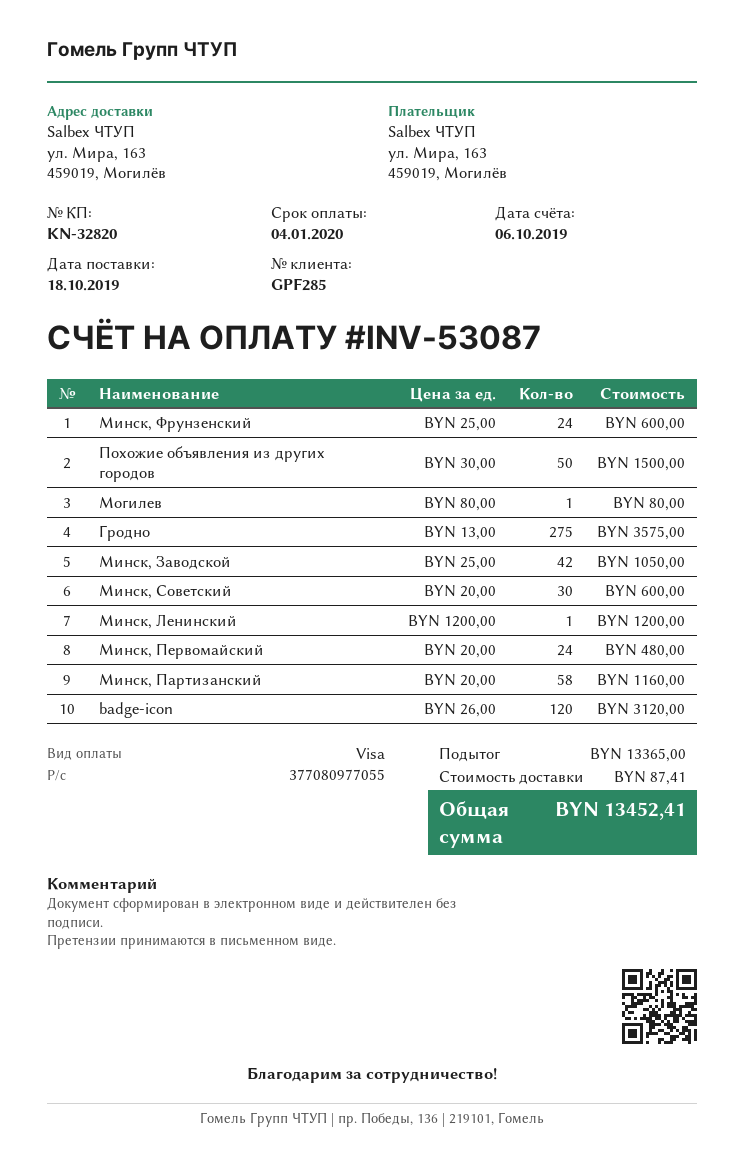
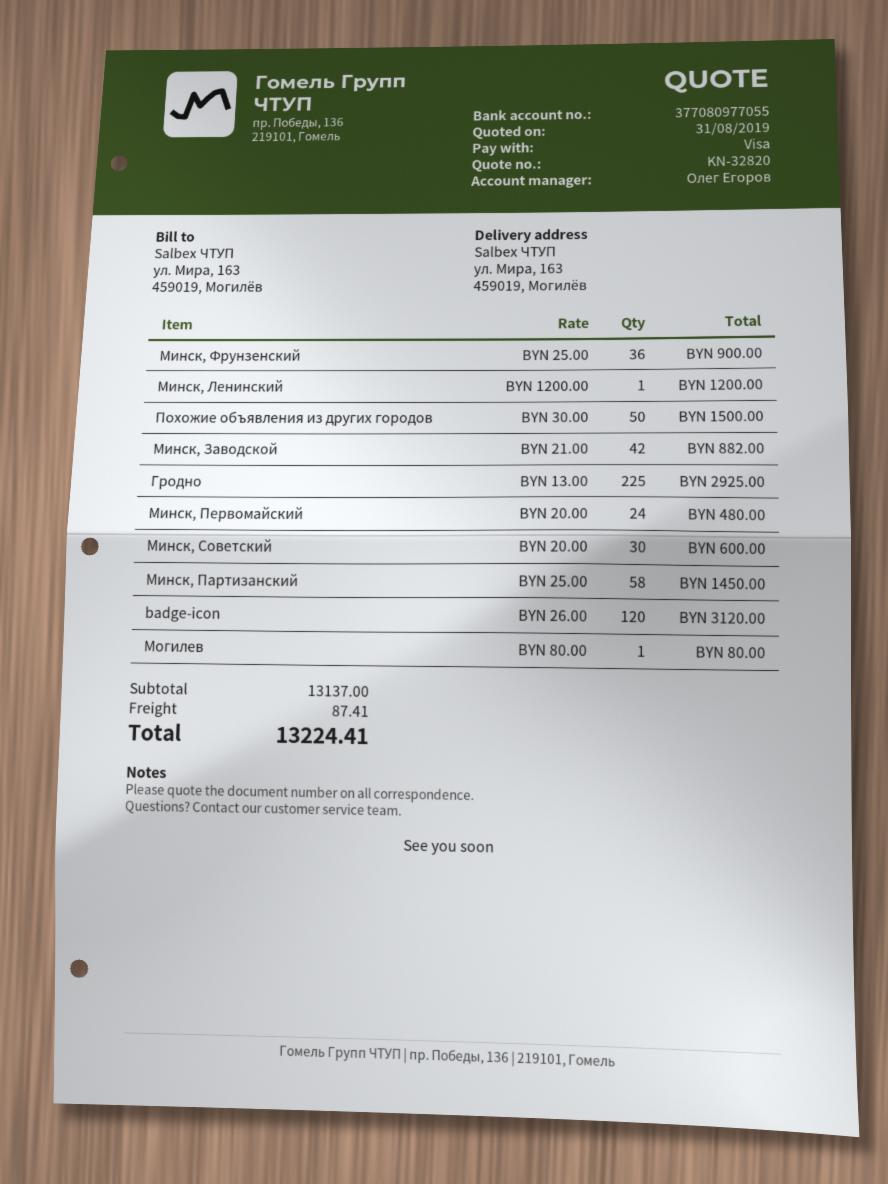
Минск, Фрунзенский: 24 x 25.00 = 600.00 -> 36 x 25.00 = 900.00
Гродно: 275 x 13.00 = 3575.00 -> 225 x 13.00 = 2925.00
Минск, Заводской: 42 x 25.00 = 1050.00 -> 42 x 21.00 = 882.00
Минск, Партизанский: 58 x 20.00 = 1160.00 -> 58 x 25.00 = 1450.00
subtotal: 13365.00 -> 13137.00
total: 13452.41 -> 13224.41

